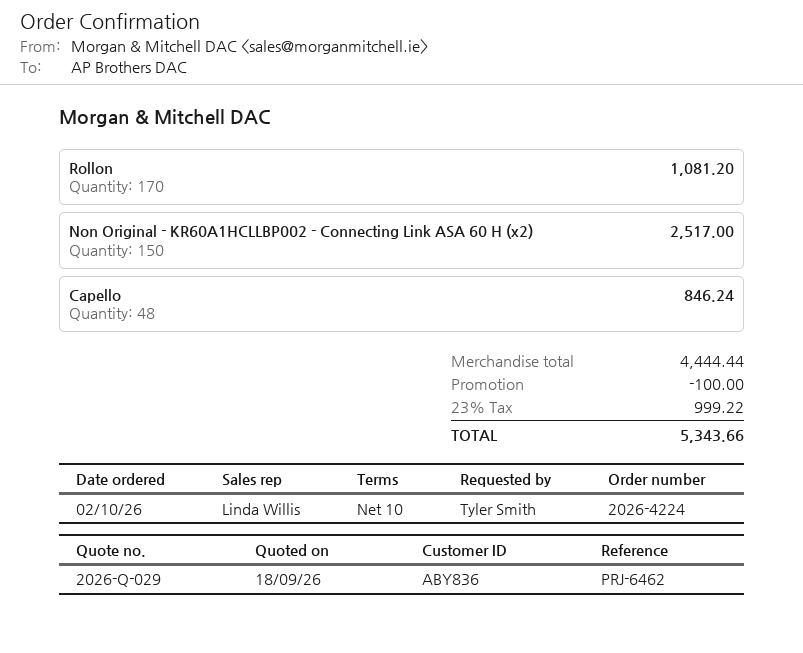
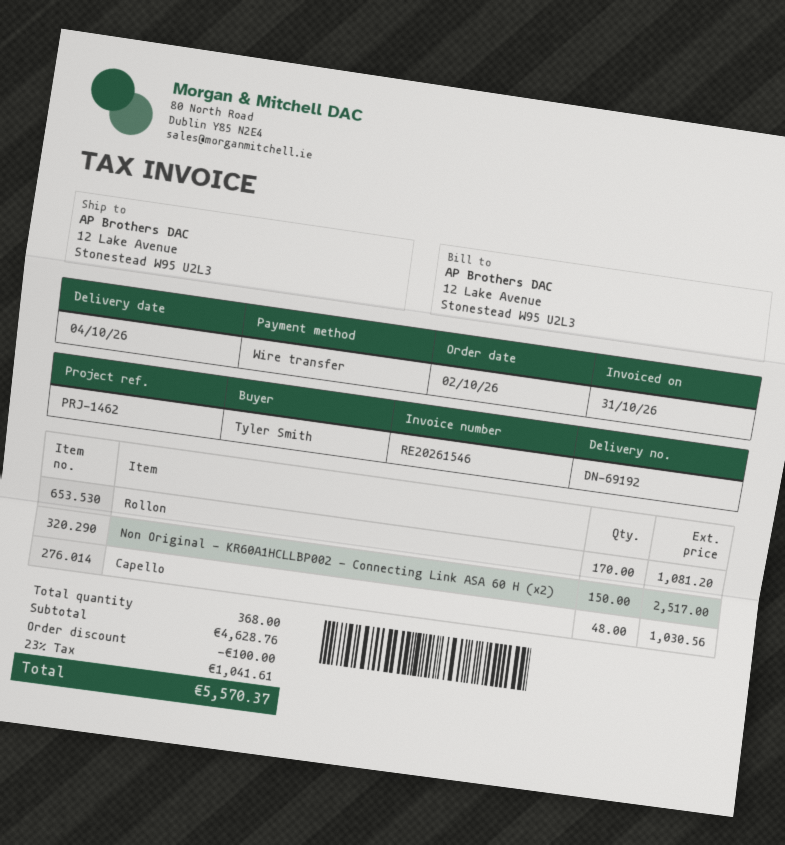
reference: PRJ-6462 -> PRJ-1462
Capello: 48 for 846.24 -> 48 for 1030.56
subtotal: 4444.44 -> 4628.76
tax: 23% = 999.22 -> 23% = 1041.61
total: 5343.66 -> 5570.37

